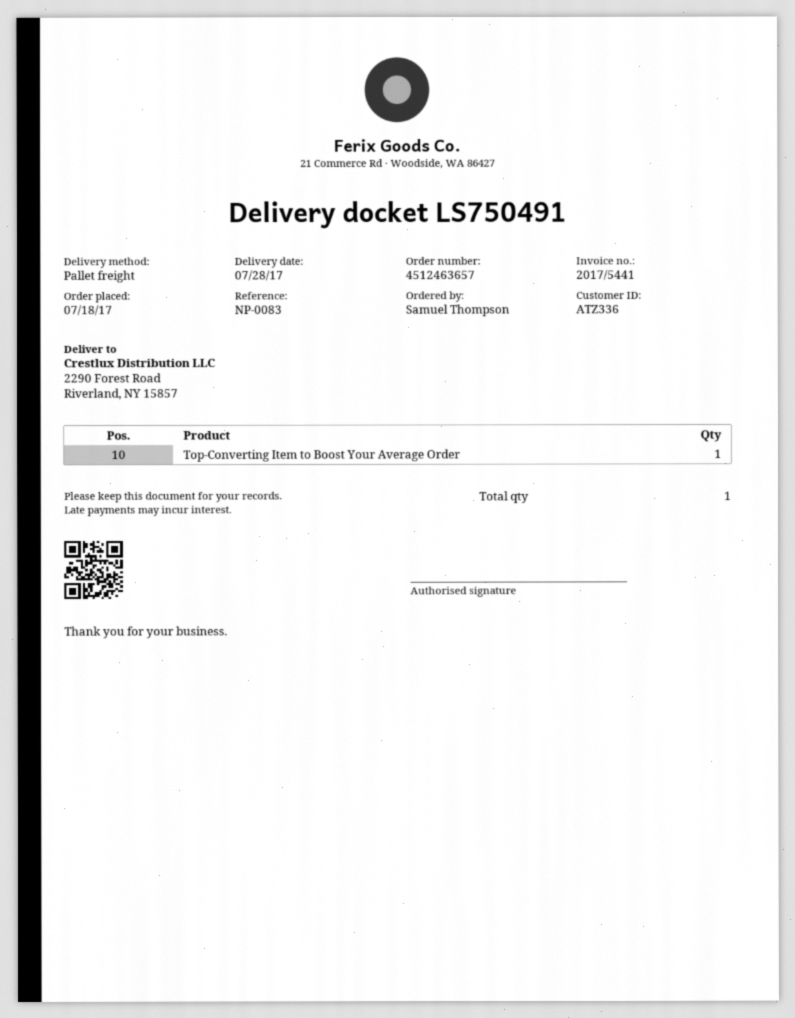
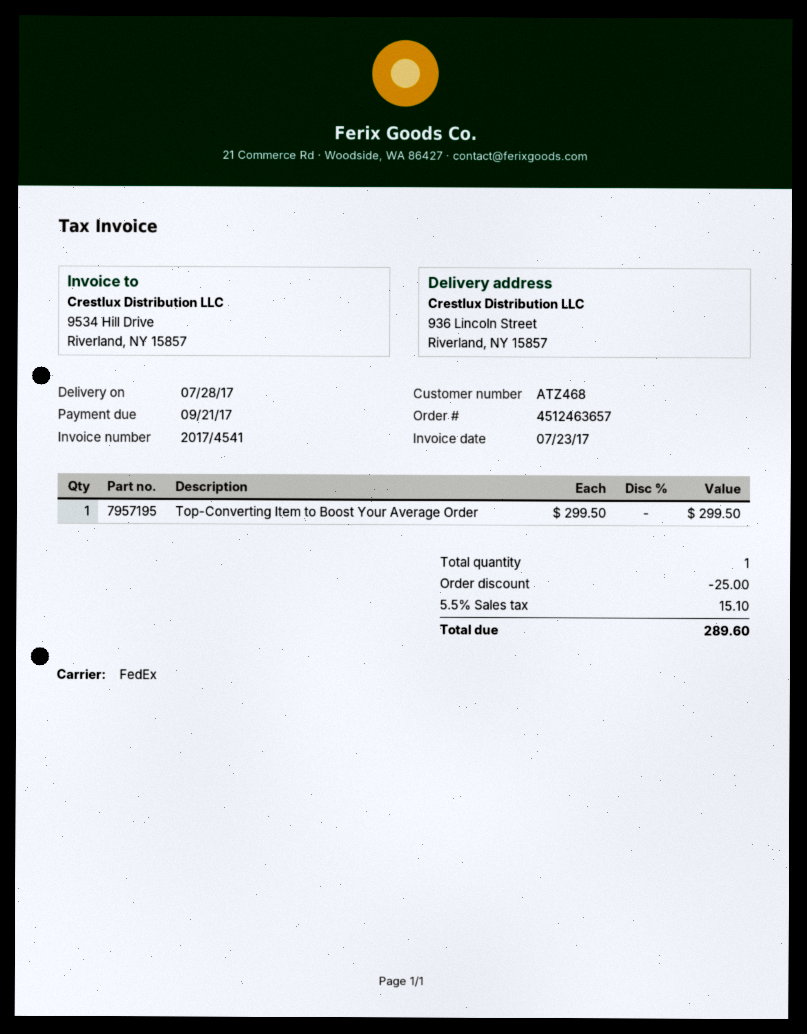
invoice number: 2017/5441 -> 2017/4541
customer number: ATZ336 -> ATZ468
shipping method: pallet freight -> FedEx
ship to: 2290 Forest Road, Riverland, NY 15857 -> 936 Lincoln Street, Riverland, NY 15857

